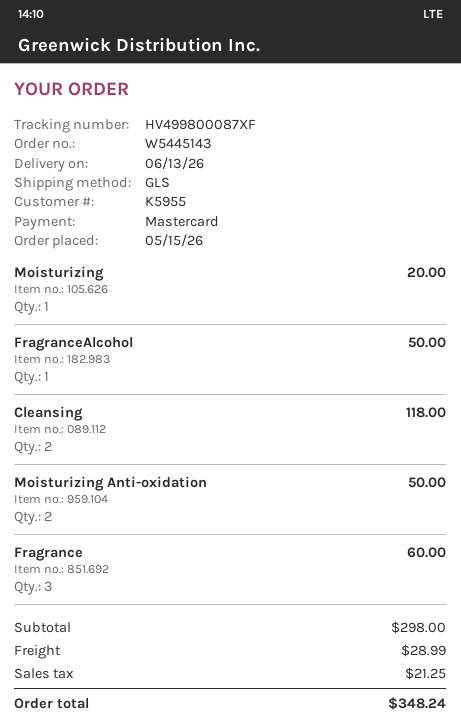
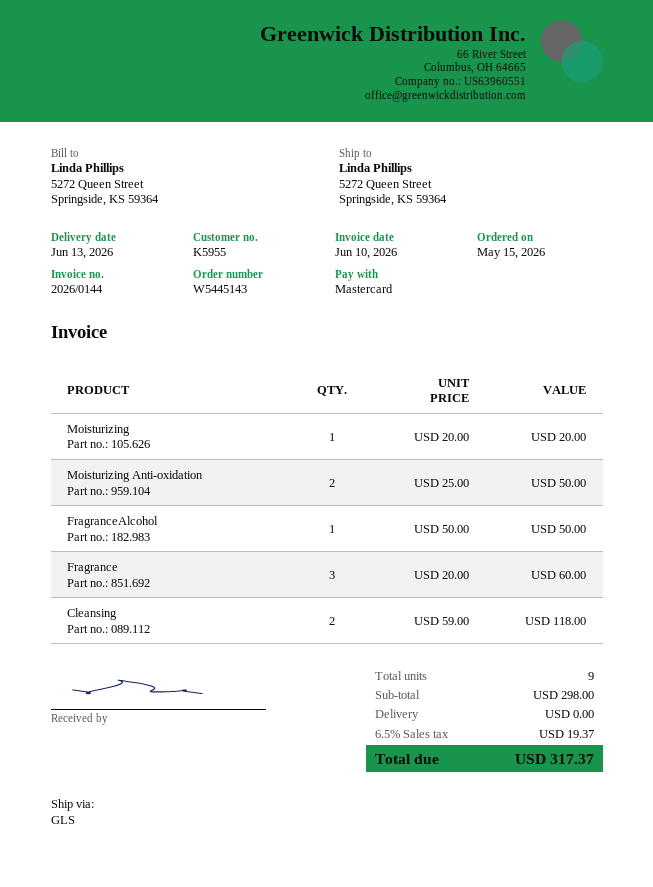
shipping: 28.99 -> 0.00
tax: 21.25 -> 19.37
total: 348.24 -> 317.37

